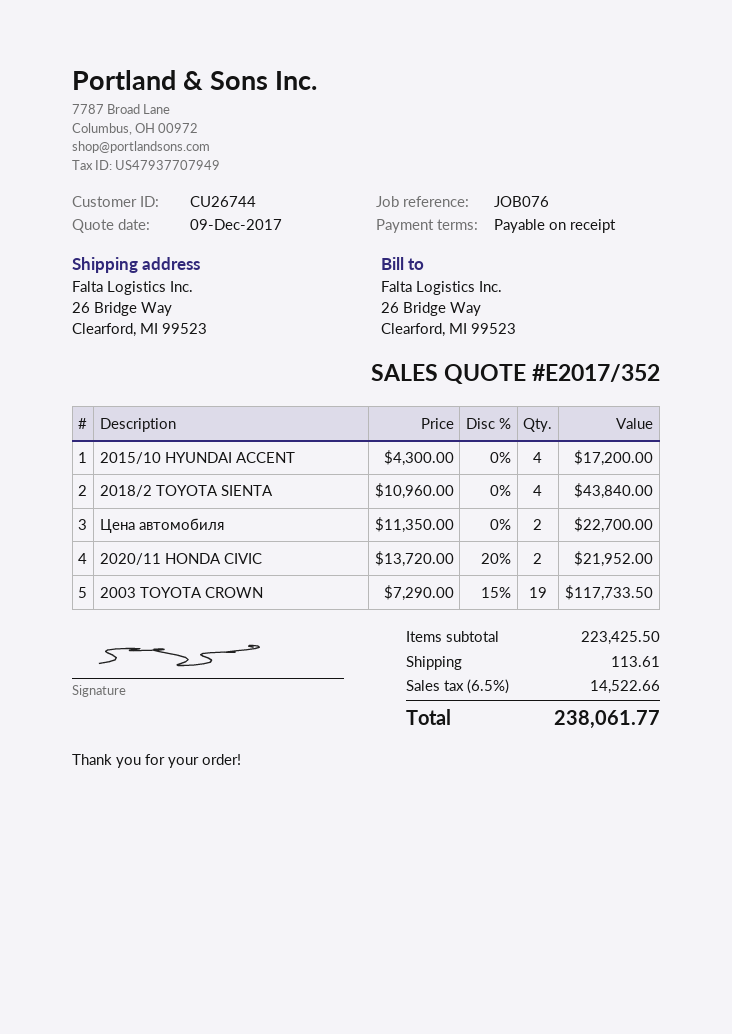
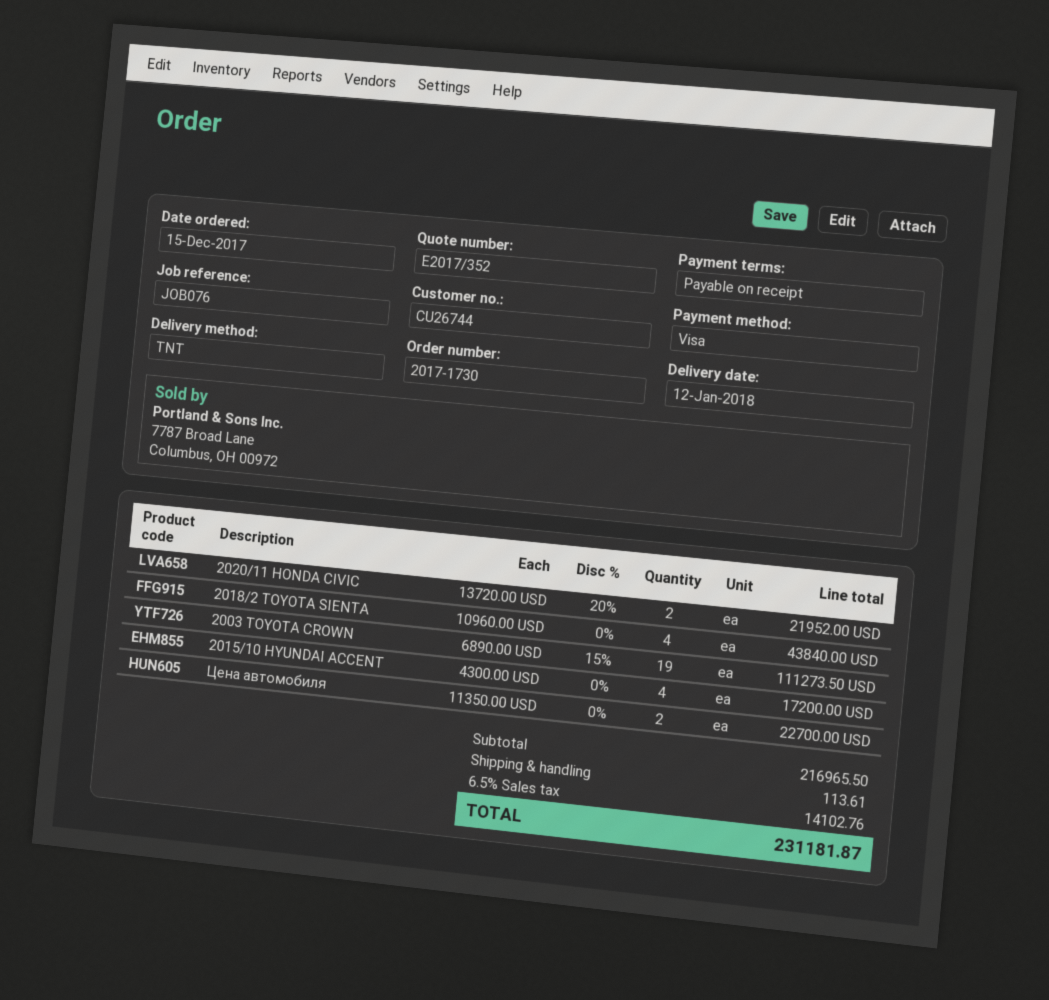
2003 TOYOTA CROWN: 19 x 7290.00 - 15% = 117733.50 -> 19 x 6890.00 - 15% = 111273.50
subtotal: 223425.50 -> 216965.50
tax: 6.5% = 14522.66 -> 6.5% = 14102.76
total: 238061.77 -> 231181.87

